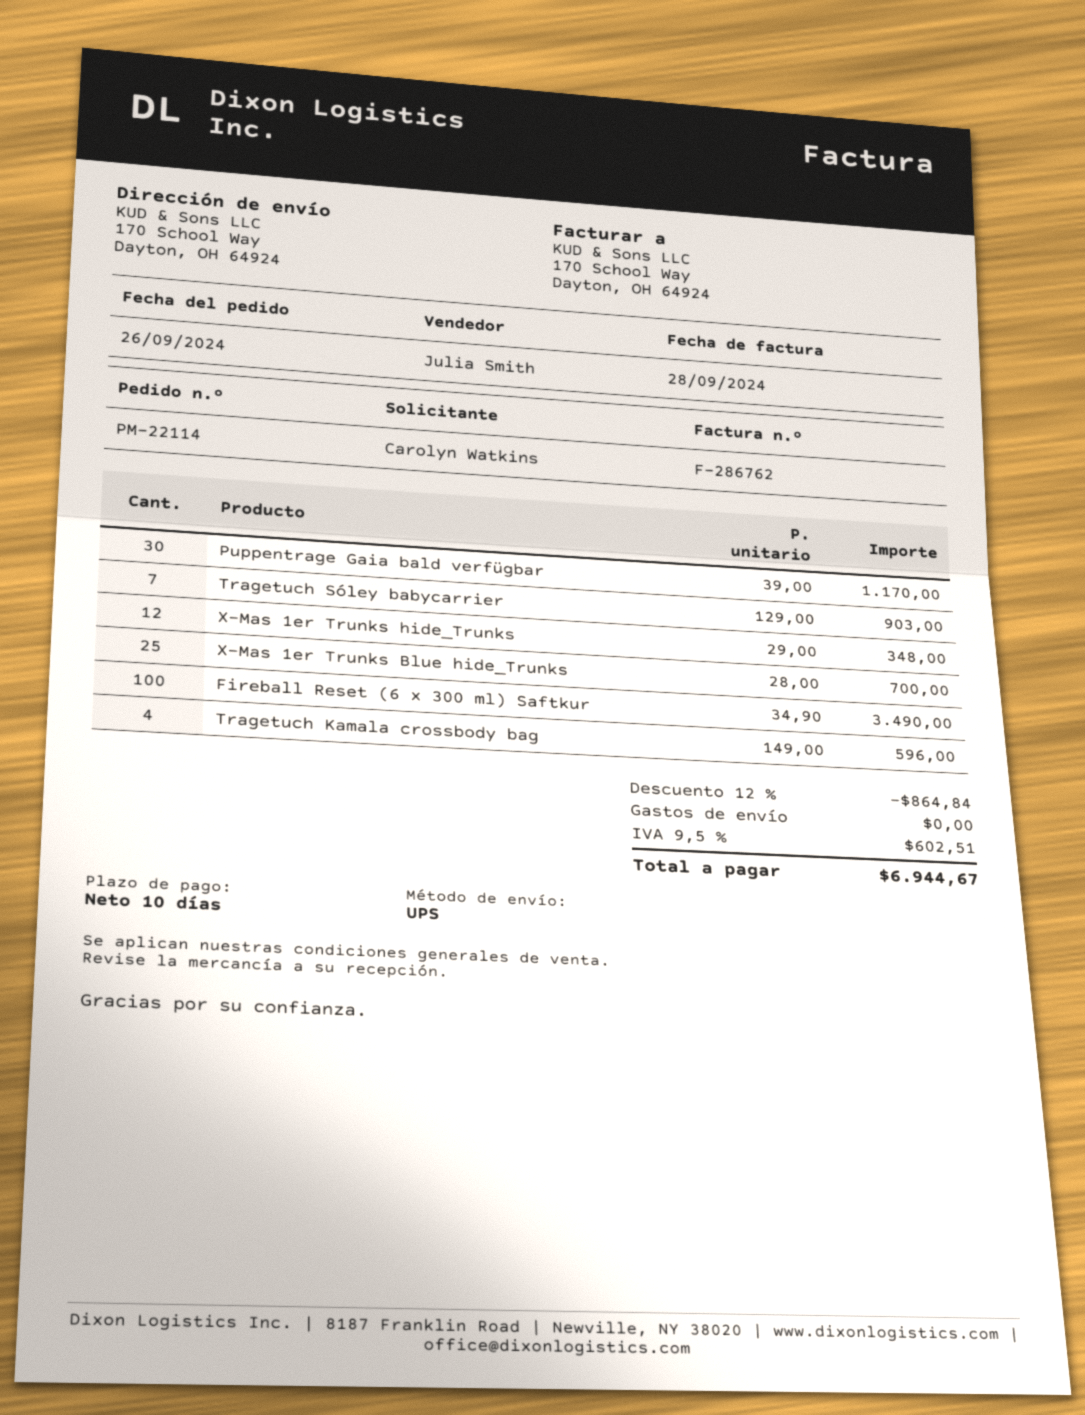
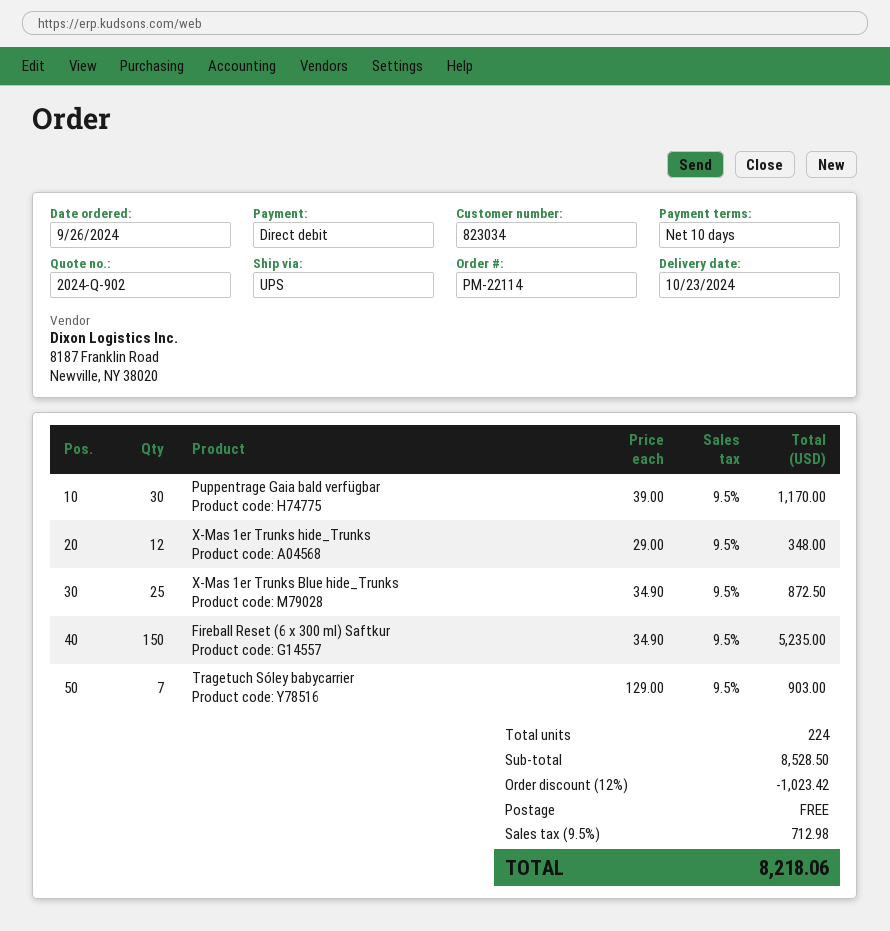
X-Mas 1er Trunks Blue hide_Trunks: 25 x 28.00 = 700.00 -> 25 x 34.90 = 872.50
Fireball Reset (6 x 300 ml) Saftkur: 100 x 34.90 = 3490.00 -> 150 x 34.90 = 5235.00
Tragetuch Kamala crossbody bag: 4 x 149.00 = 596.00 -> none
discount: 12% = 864.84 -> 12% = 1023.42
tax: 9.5% = 602.51 -> 9.5% = 712.98
total: 6944.67 -> 8218.06

